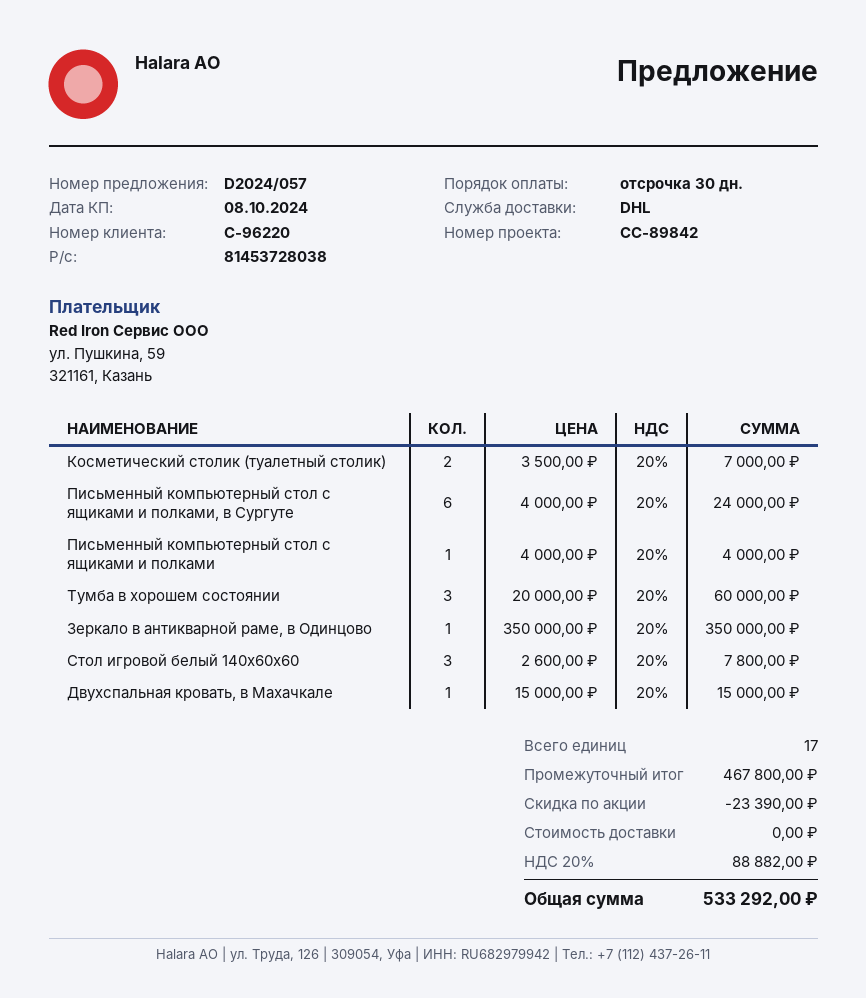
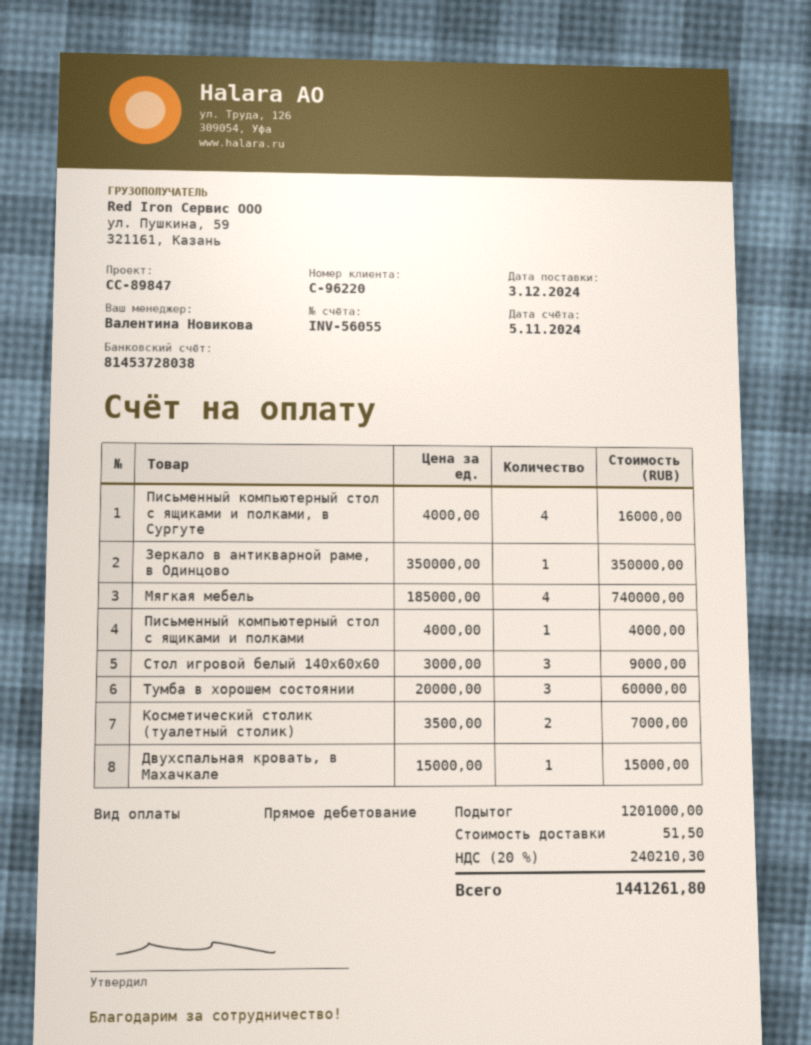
reference: CC-89842 -> CC-89847
Письменный компьютерный стол с ящиками и полками, в Сургуте: 6 x 4000.00 = 24000.00 -> 4 x 4000.00 = 16000.00
Стол игровой белый 140x60x60: 3 x 2600.00 = 7800.00 -> 3 x 3000.00 = 9000.00
Мягкая мебель: none -> 4 x 185000.00 = 740000.00
subtotal: 467800.00 -> 1201000.00
discount: 23390.00 -> none
shipping: 0.00 -> 51.50
tax: 20% = 88882.00 -> 20% = 240210.30
total: 533292.00 -> 1441261.80

